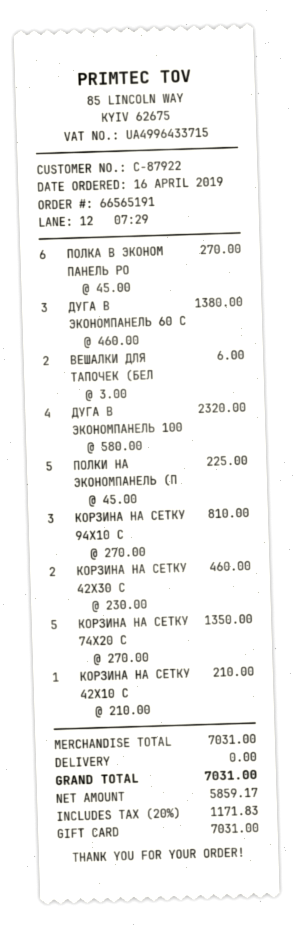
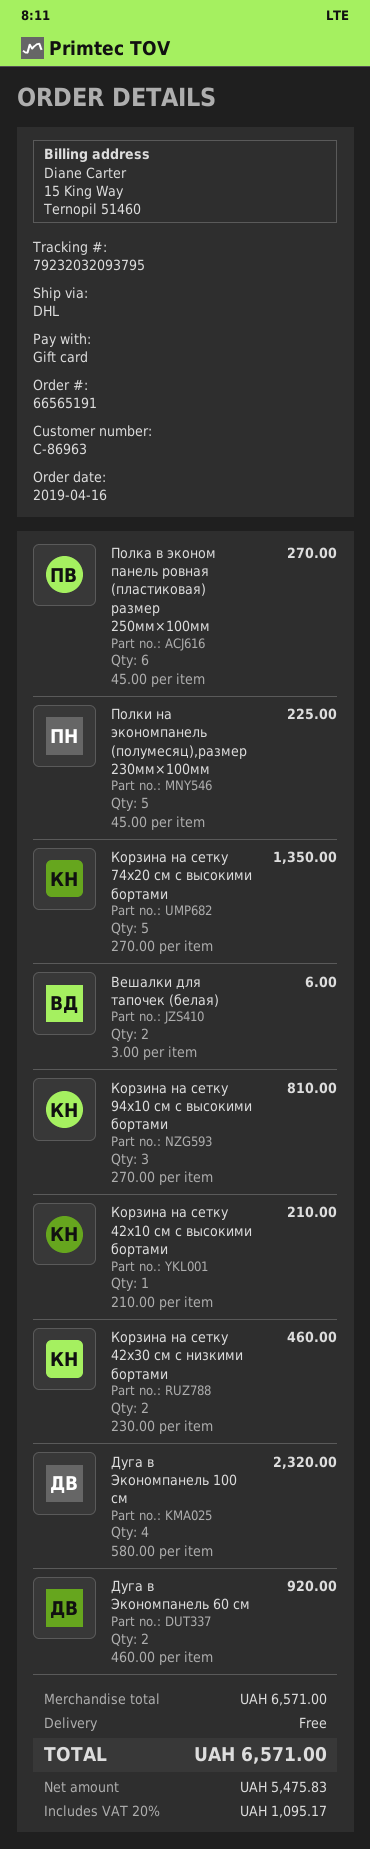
customer number: C-87922 -> C-86963
ДУГА В ЭКОНОМПАНЕЛЬ 60 С: 3 x 460.00 = 1380.00 -> 2 x 460.00 = 920.00
subtotal: 7031.00 -> 6571.00
net: 5859.17 -> 5475.83
tax: 20% = 1171.83 -> 20% = 1095.17
total: 7031.00 -> 6571.00

